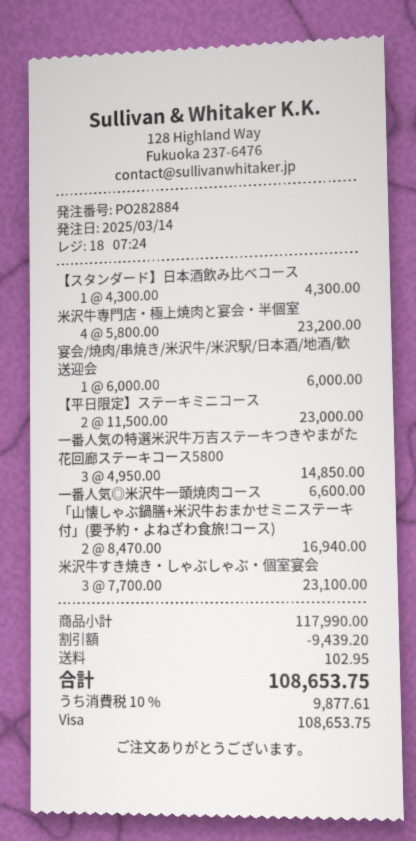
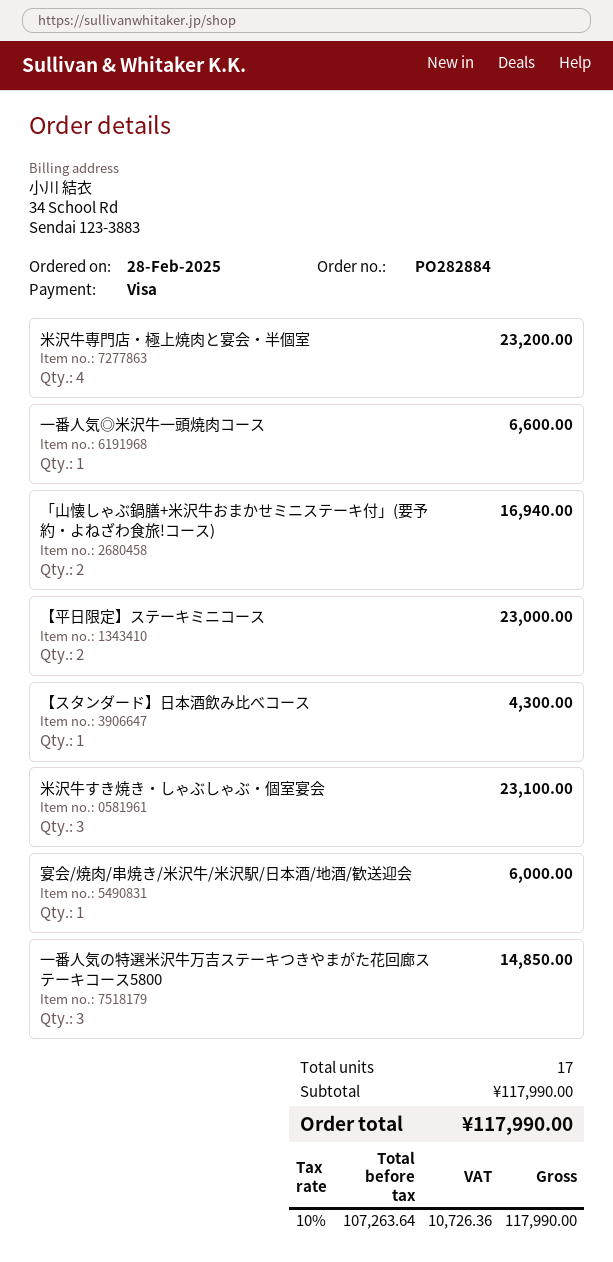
order date: 2025-03-14 -> 2025-02-28
discount: 9439.20 -> none
shipping: 102.95 -> none
tax: 10% = 9877.61 -> 10% = 10726.36
total: 108653.75 -> 117990.00

